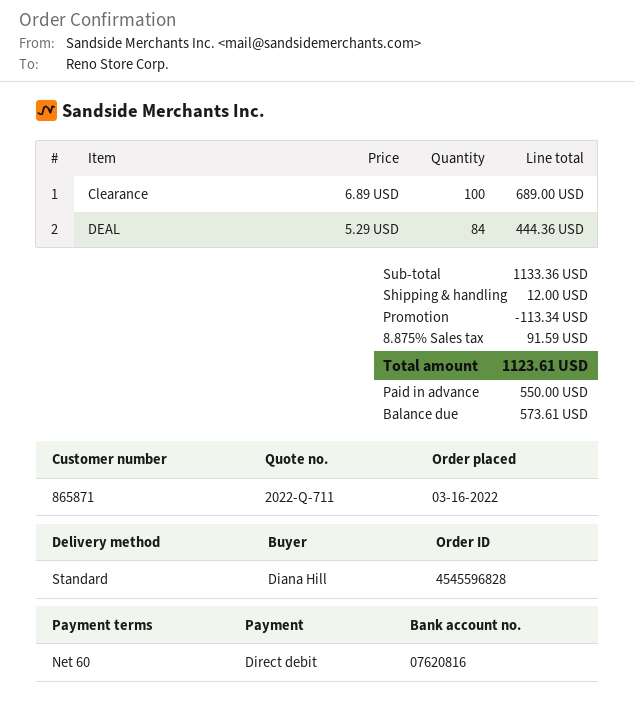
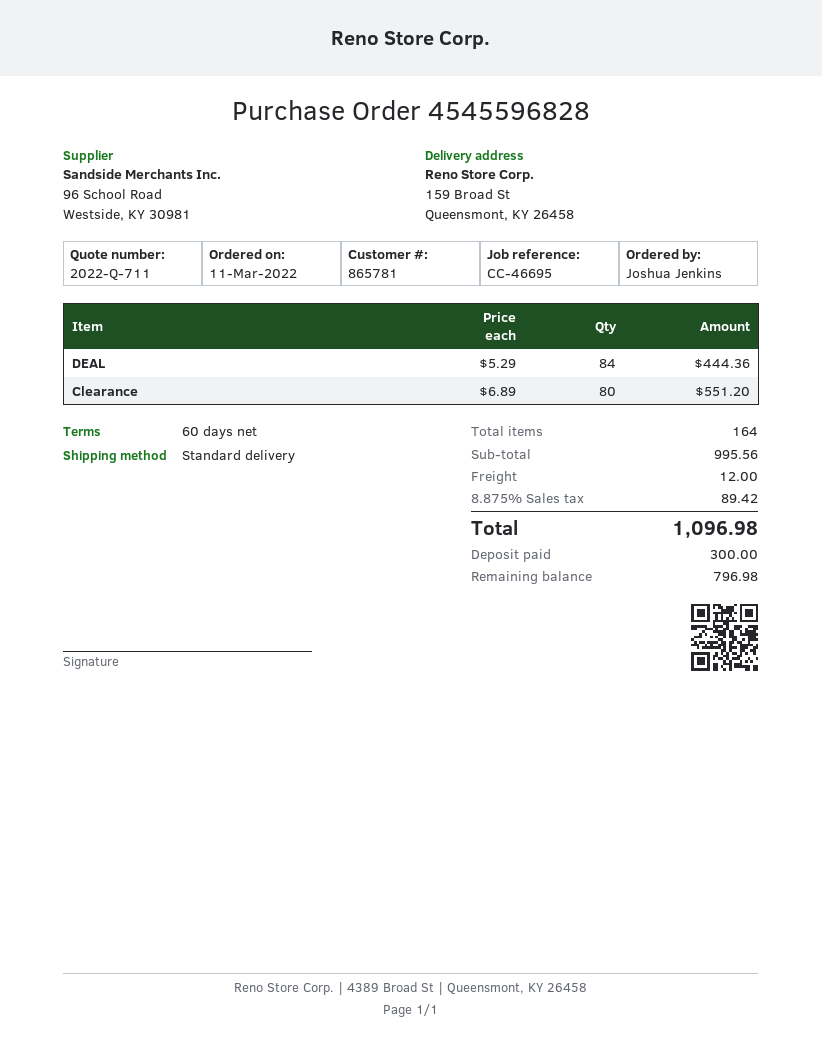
order date: 2022-03-16 -> 2022-03-11
customer number: 865871 -> 865781
ordered by: Diana Hill -> Joshua Jenkins
Clearance: 100 x 6.89 = 689.00 -> 80 x 6.89 = 551.20
subtotal: 1133.36 -> 995.56
discount: 113.34 -> none
tax: 8.875% = 91.59 -> 8.875% = 89.42
total: 1123.61 -> 1096.98
deposit: 550.00 -> 300.00
balance: 573.61 -> 796.98

